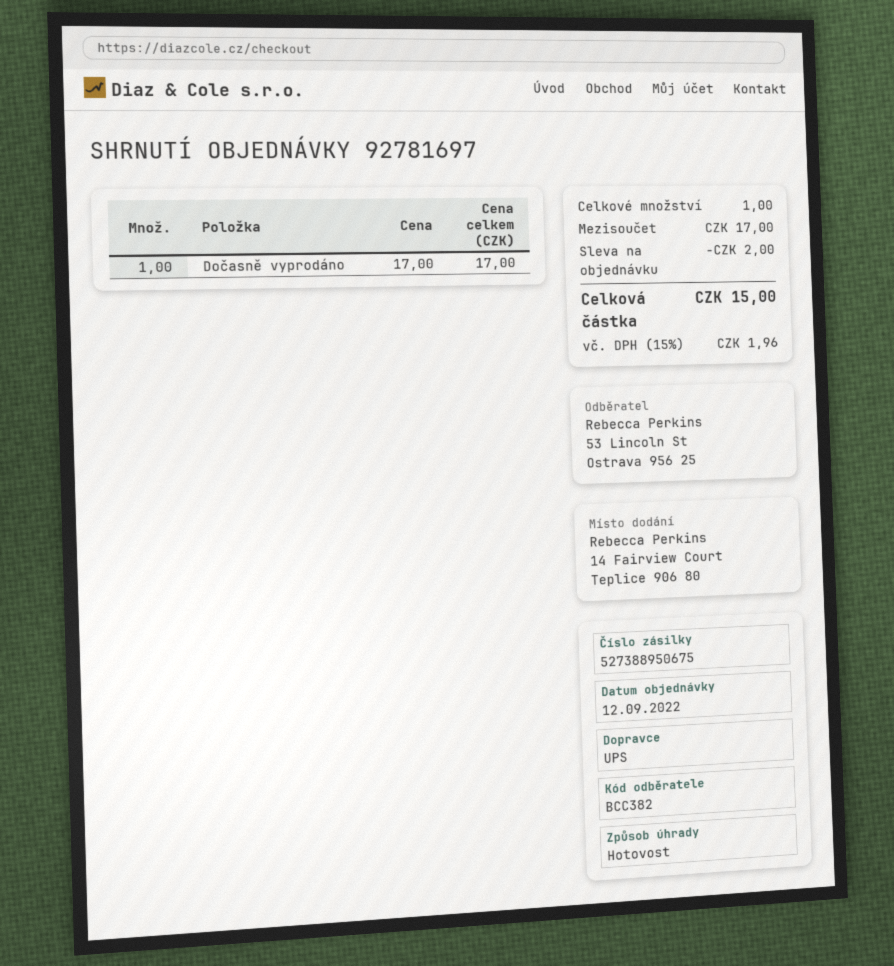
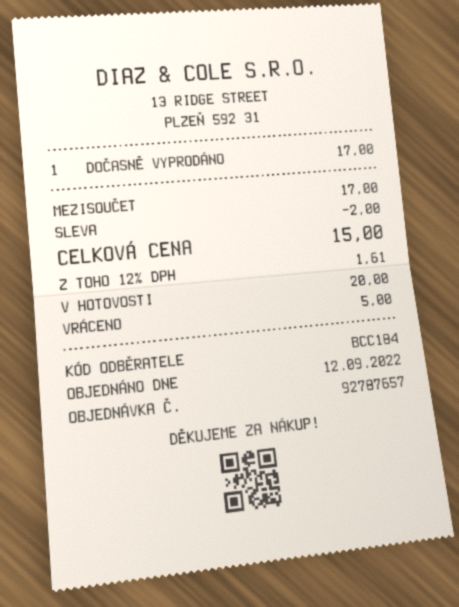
order number: 92781697 -> 92787657
customer number: BCC382 -> BCC184
tax: 15% = 1.96 -> 12% = 1.61

